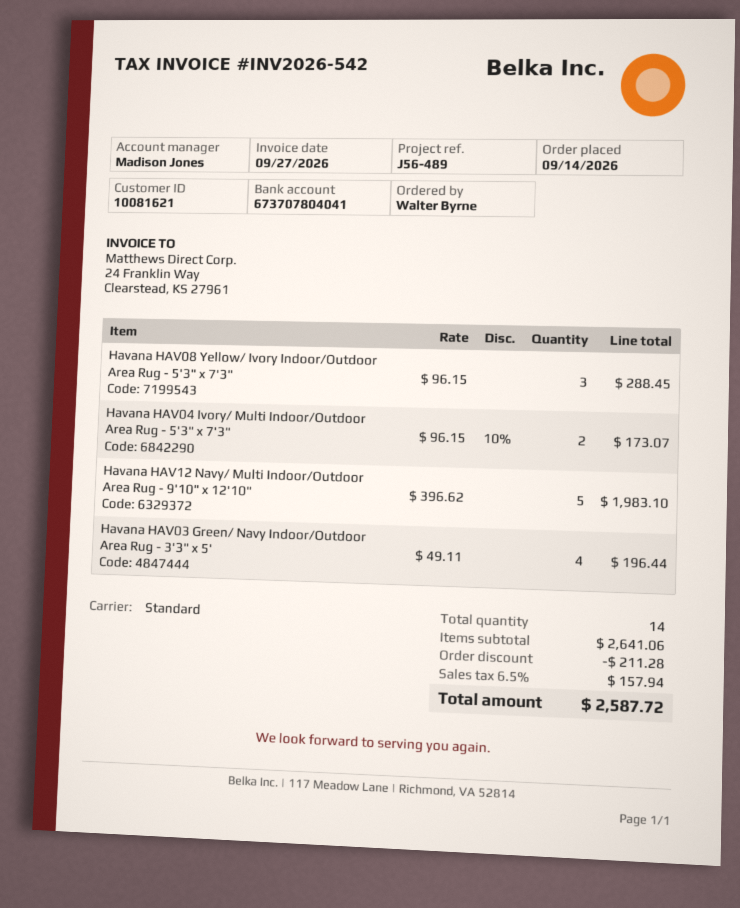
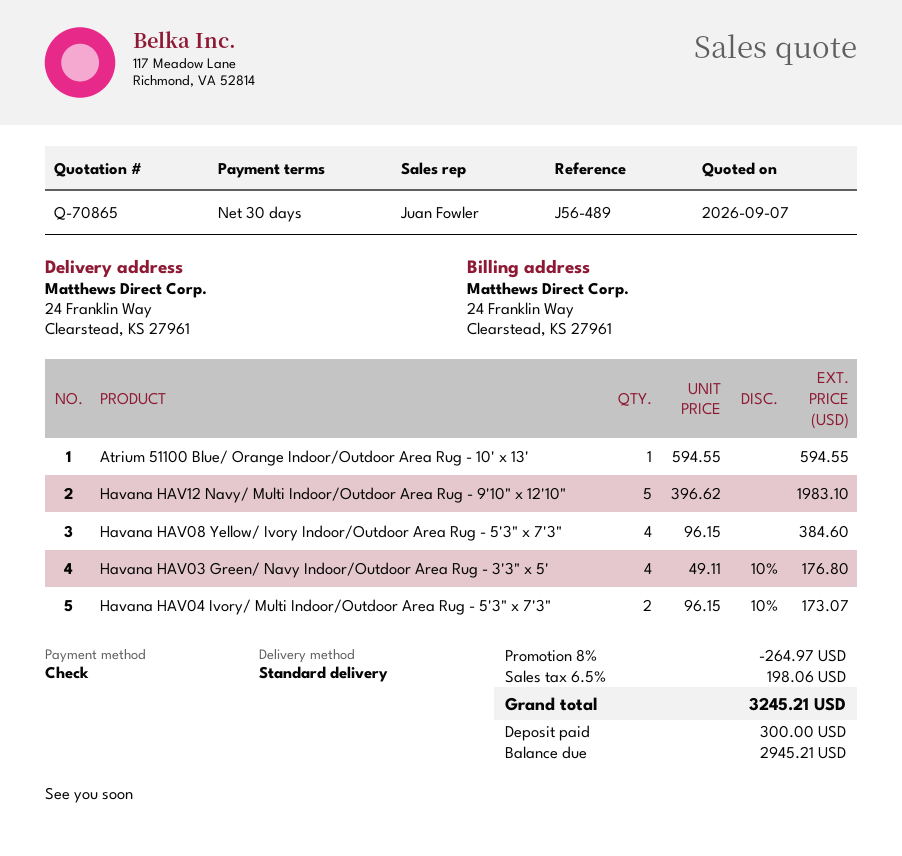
sales rep: Madison Jones -> Juan Fowler
Havana HAV08 Yellow/ Ivory Indoor/Outdoor Area Rug - 5'3" x 7'3": 3 x 96.15 = 288.45 -> 4 x 96.15 = 384.60
Havana HAV03 Green/ Navy Indoor/Outdoor Area Rug - 3'3" x 5': 4 x 49.11 = 196.44 -> 4 x 49.11 - 10% = 176.80
Atrium 51100 Blue/ Orange Indoor/Outdoor Area Rug - 10' x 13': none -> 1 x 594.55 = 594.55
discount: 211.28 -> 264.97
tax: 6.5% = 157.94 -> 6.5% = 198.06
total: 2587.72 -> 3245.21

